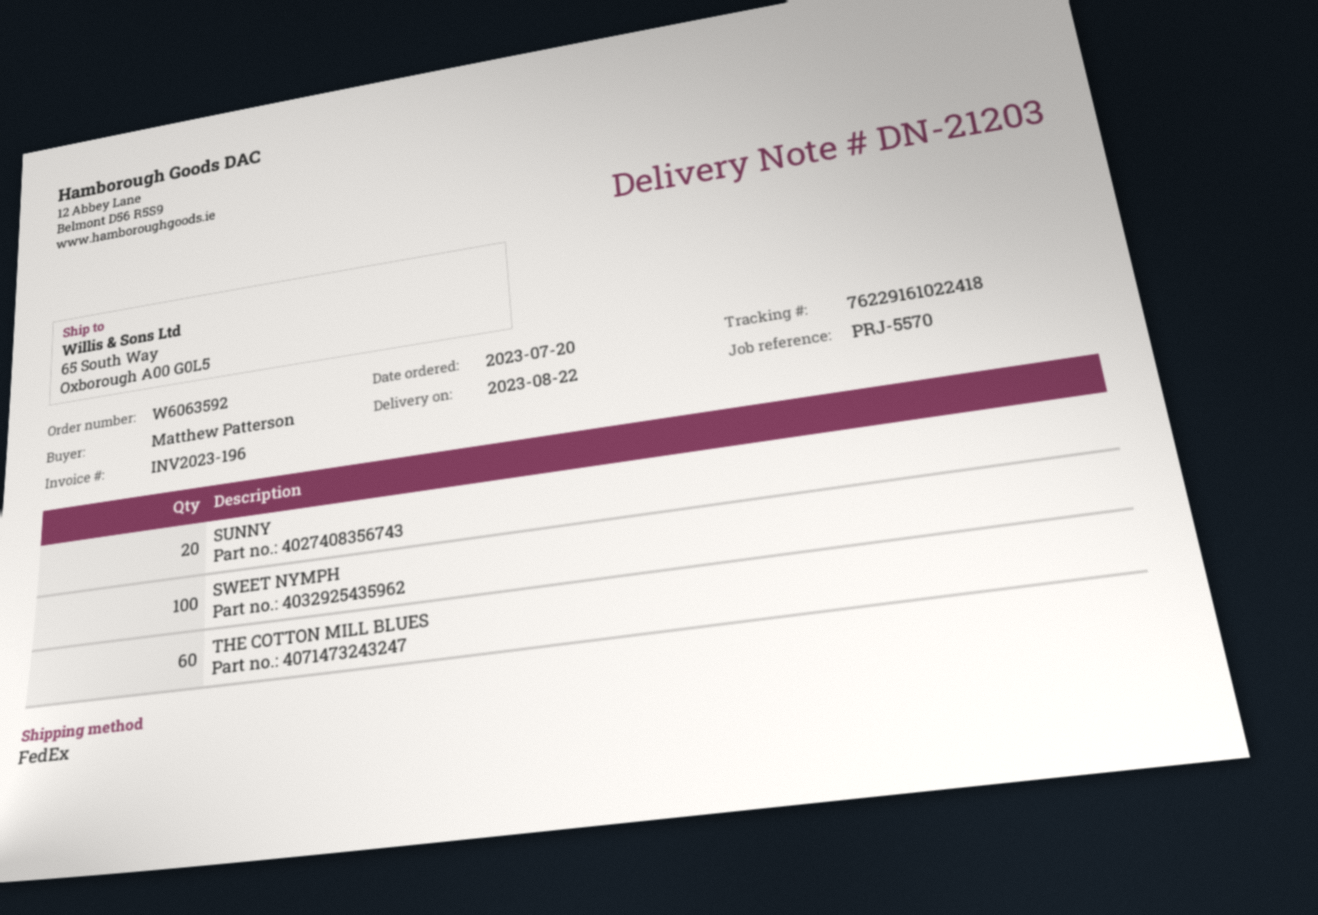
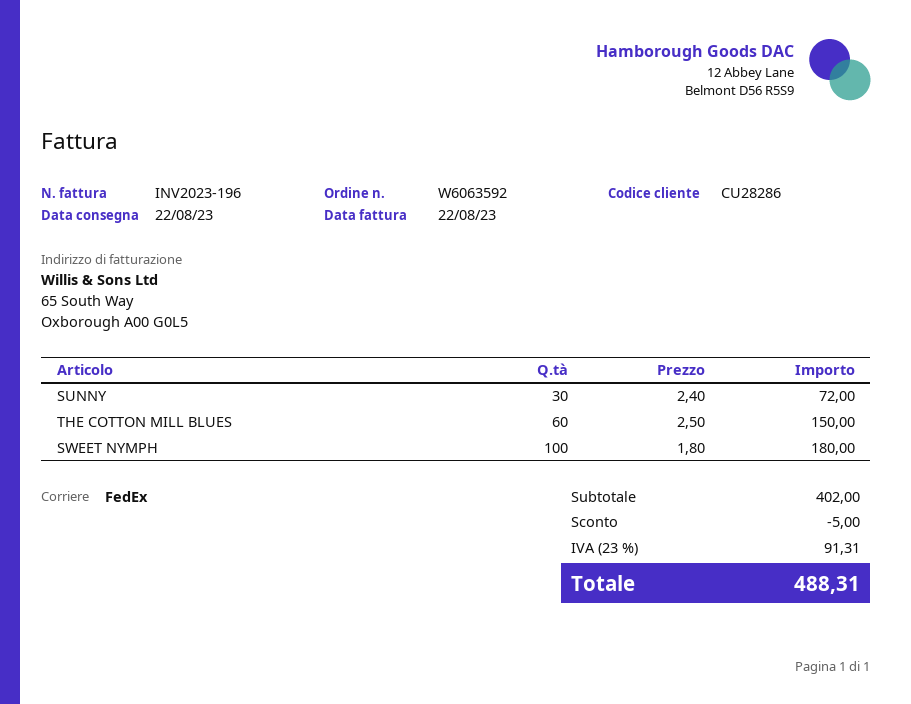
SUNNY: 20 -> 30

